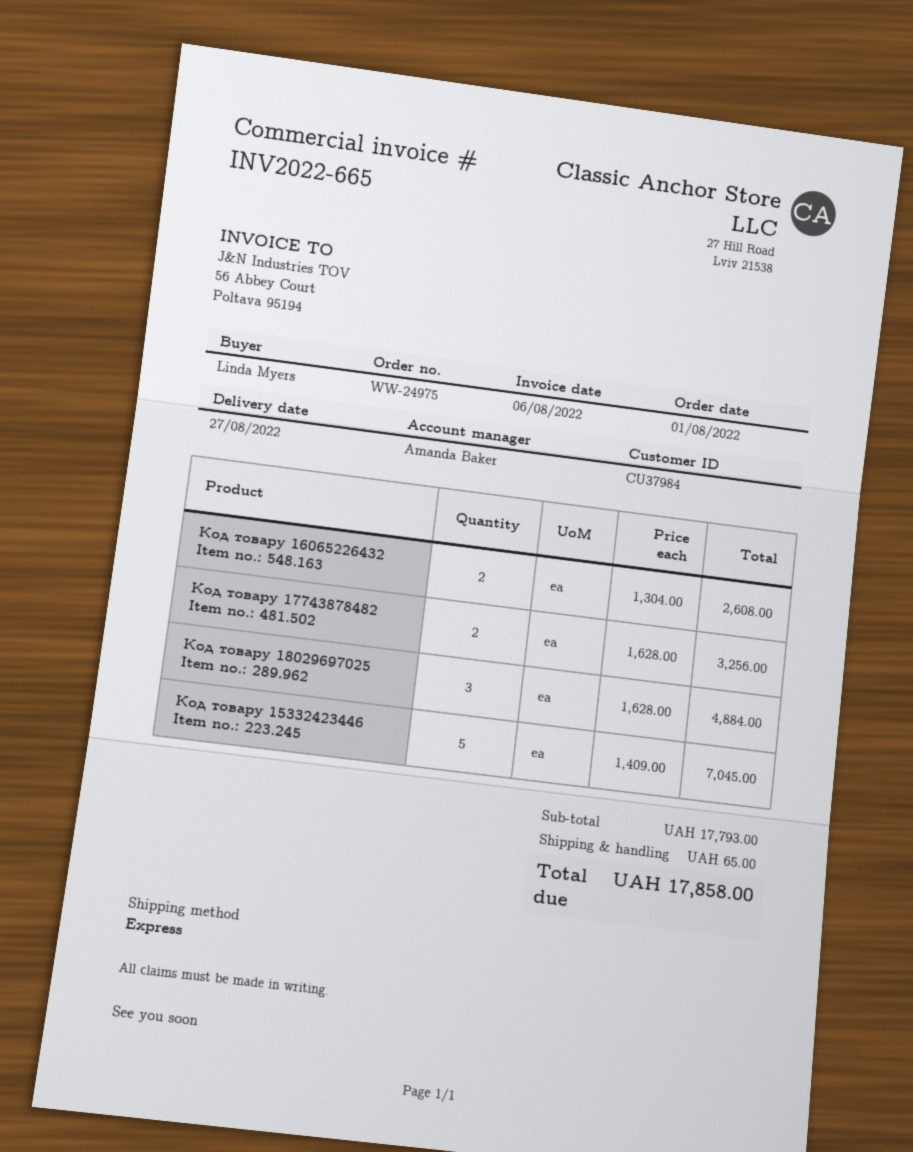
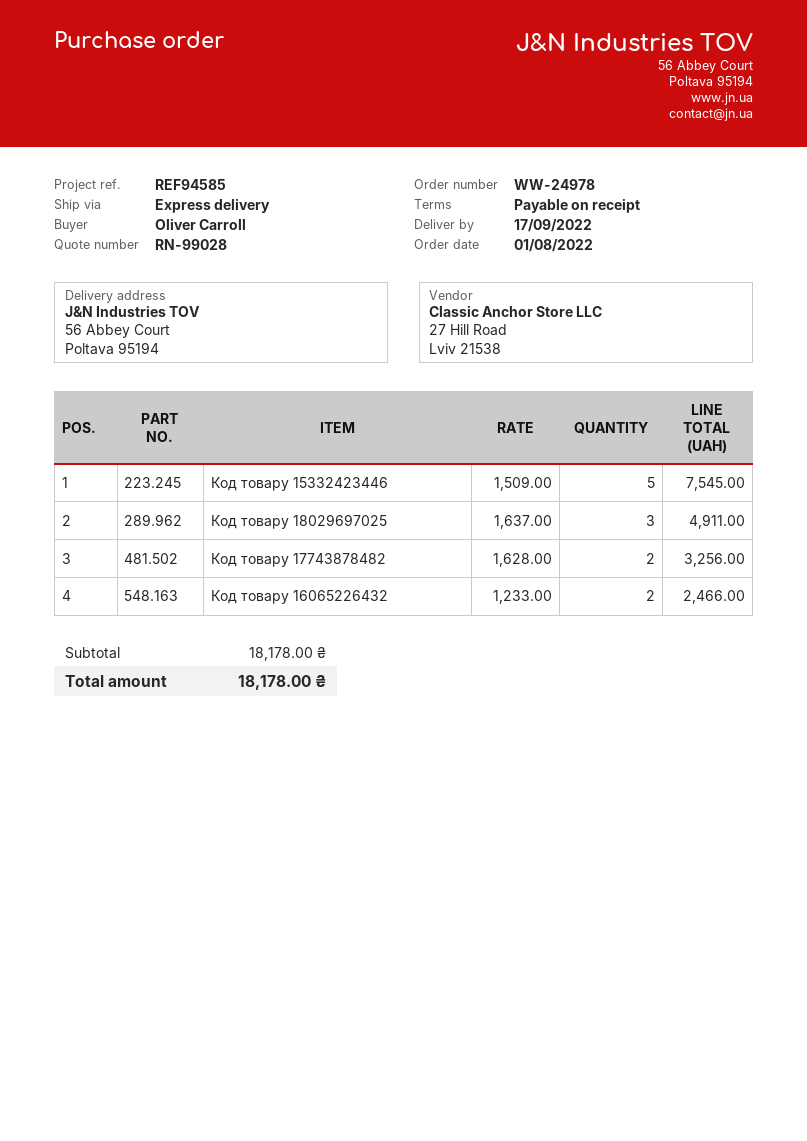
order number: WW-24975 -> WW-24978
delivery date: 2022-08-27 -> 2022-09-17
ordered by: Linda Myers -> Oliver Carroll
Код товару 16065226432: 2 x 1304.00 = 2608.00 -> 2 x 1233.00 = 2466.00
Код товару 18029697025: 3 x 1628.00 = 4884.00 -> 3 x 1637.00 = 4911.00
Код товару 15332423446: 5 x 1409.00 = 7045.00 -> 5 x 1509.00 = 7545.00
subtotal: 17793.00 -> 18178.00
shipping: 65.00 -> none
total: 17858.00 -> 18178.00

